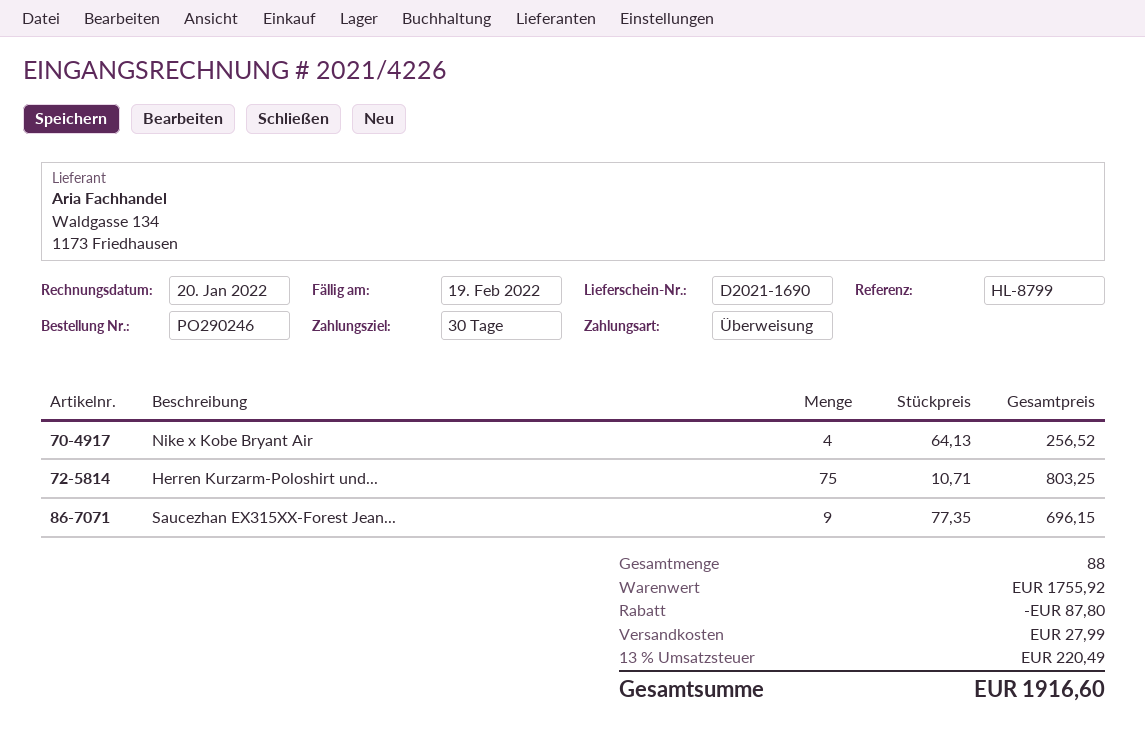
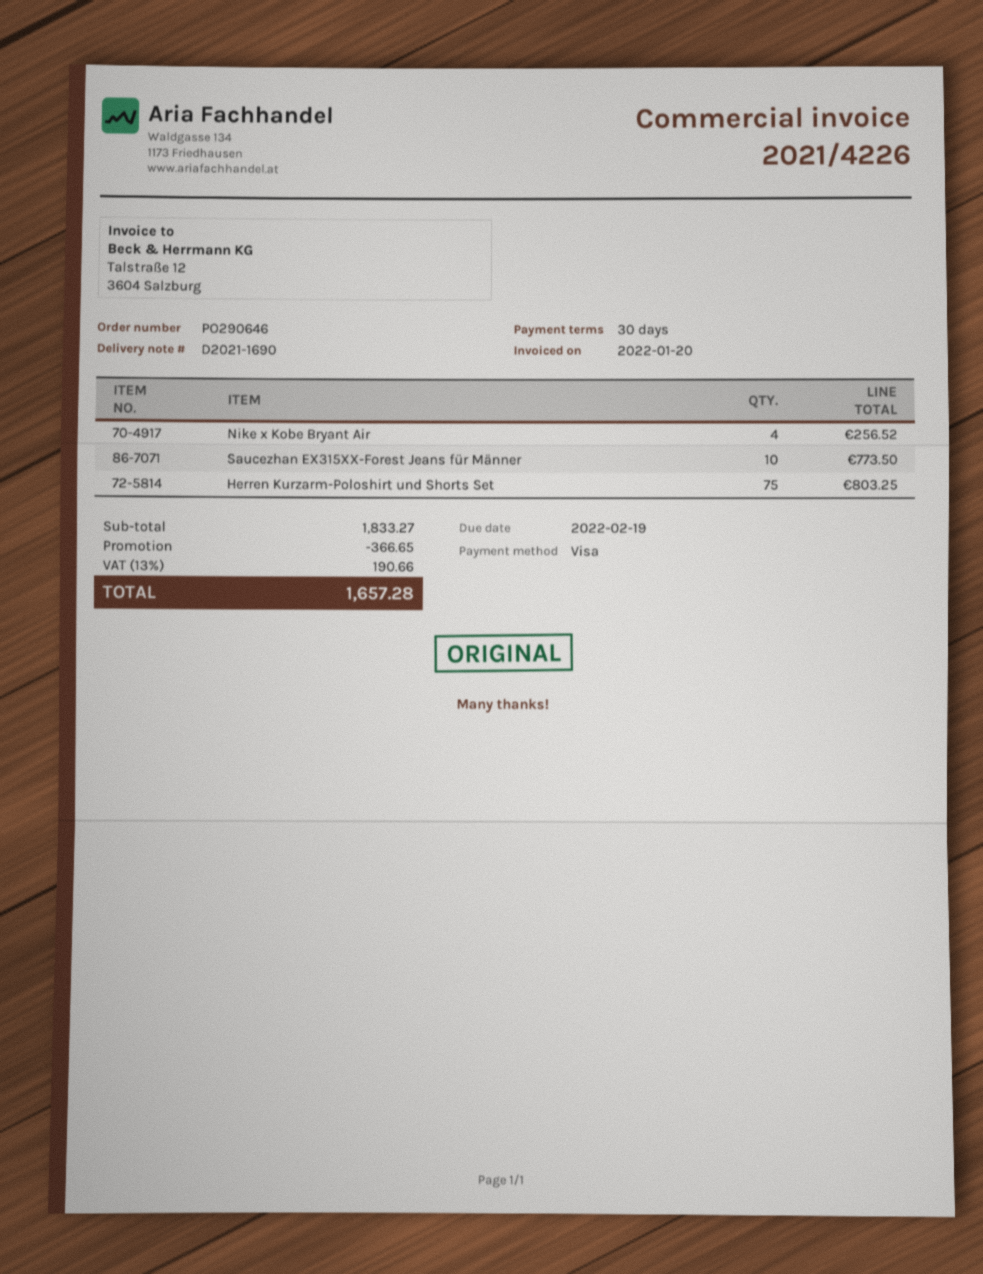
order number: PO290246 -> PO290646
payment method: bank transfer -> Visa
Saucezhan EX315XX-Forest Jean...: 9 for 696.15 -> 10 for 773.50
subtotal: 1755.92 -> 1833.27
discount: 87.80 -> 366.65
shipping: 27.99 -> none
tax: 13% = 220.49 -> 13% = 190.66
total: 1916.60 -> 1657.28

